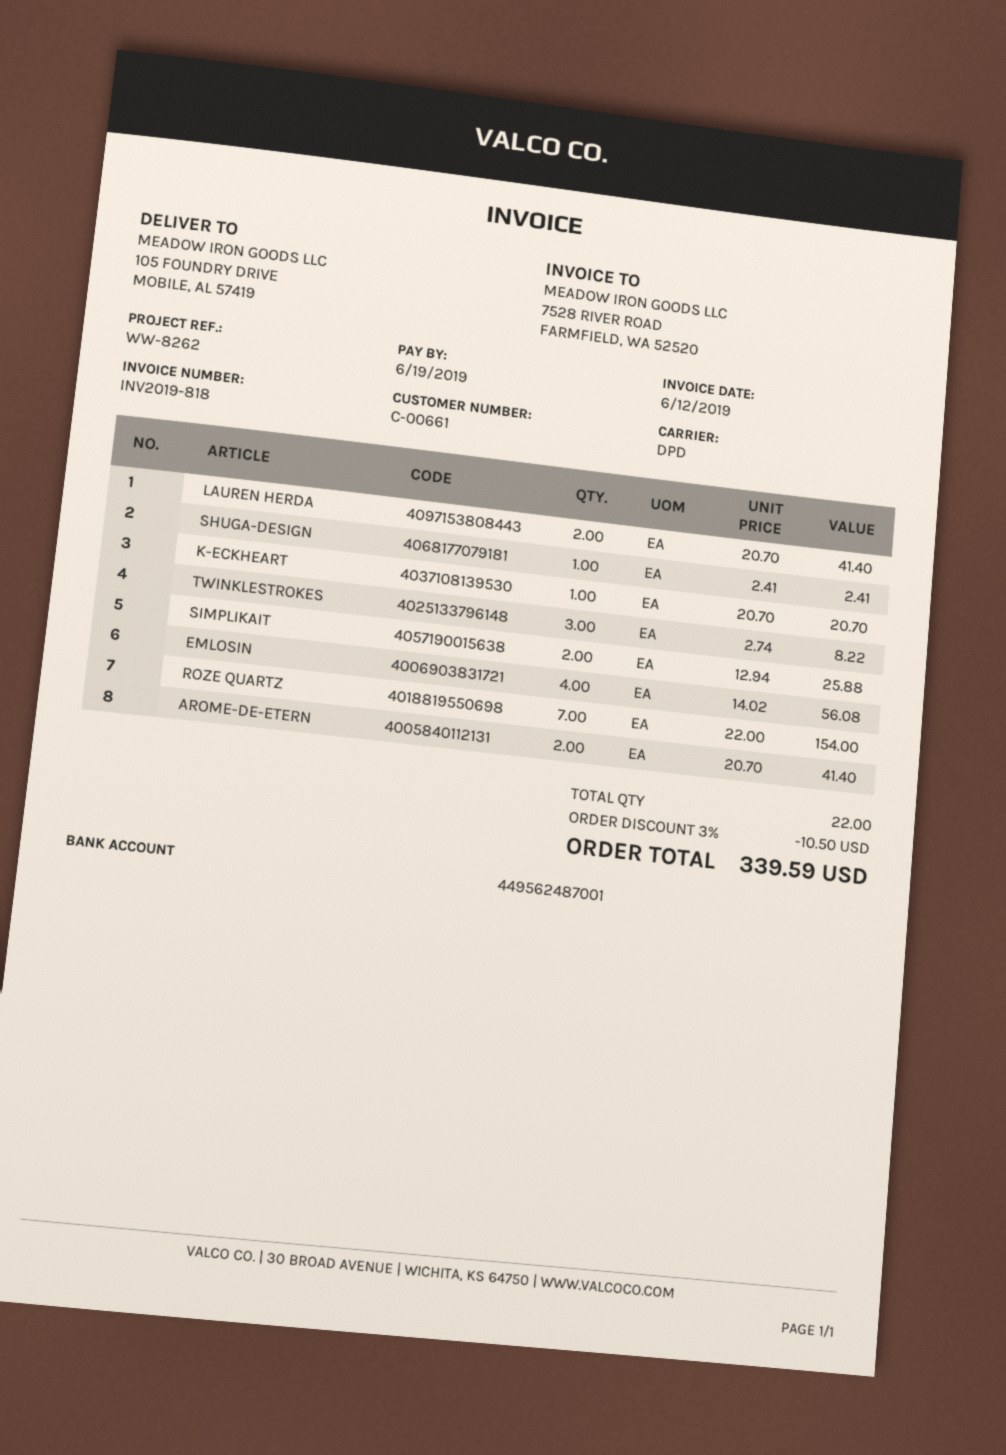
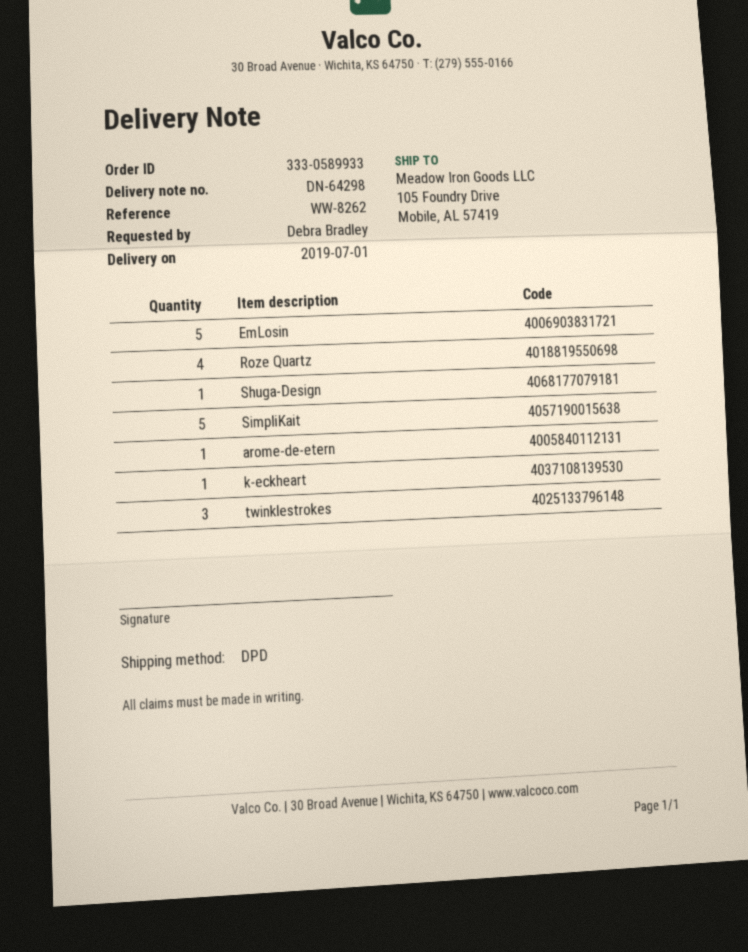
LAUREN HERDA: 2 -> none
SIMPLIKAIT: 2 -> 5
EMLOSIN: 4 -> 5
ROZE QUARTZ: 7 -> 4
AROME-DE-ETERN: 2 -> 1

